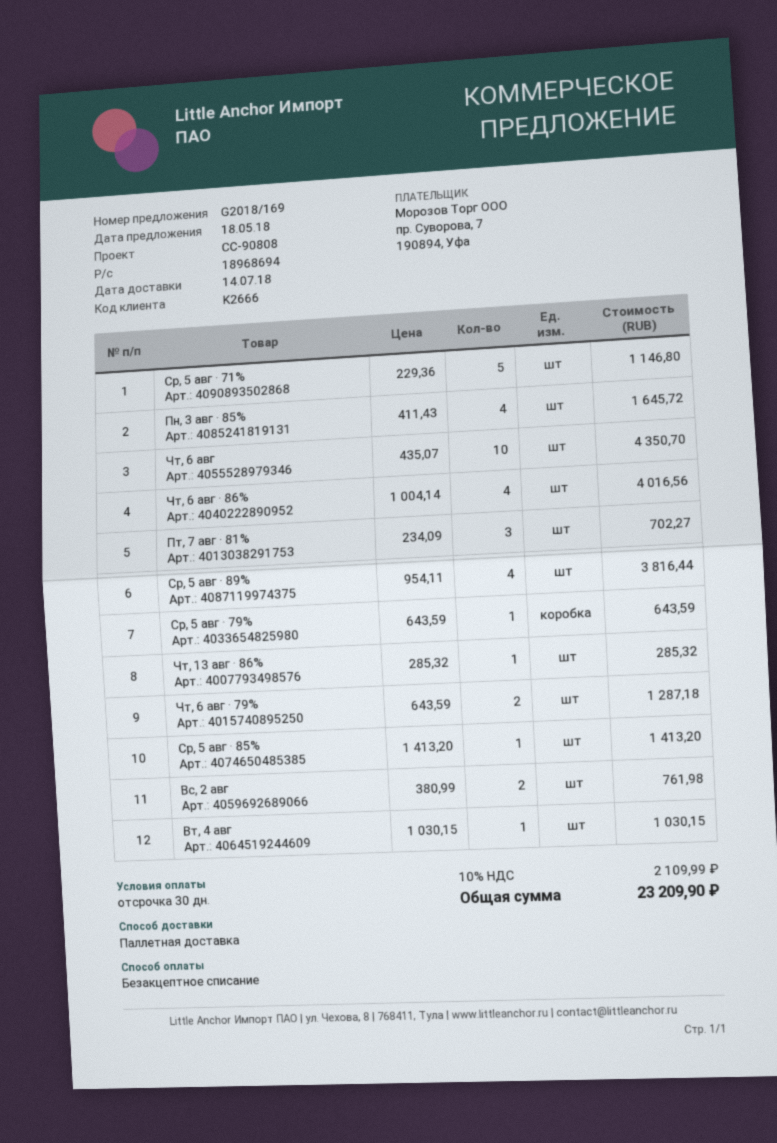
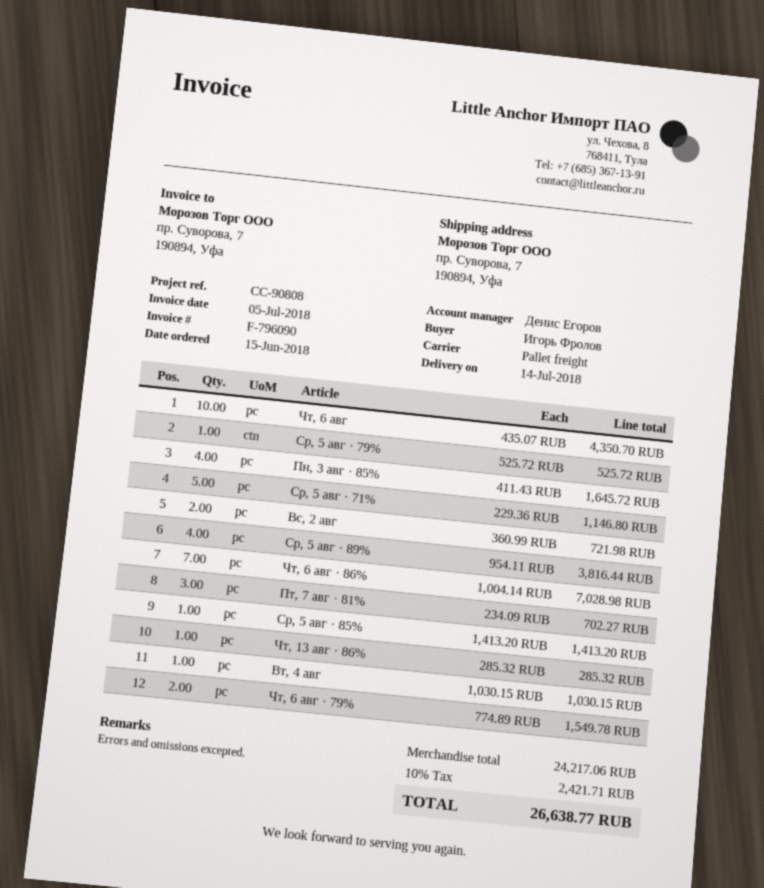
Чт, 6 авг · 86%: 4 x 1004.14 = 4016.56 -> 7 x 1004.14 = 7028.98
Ср, 5 авг · 79%: 1 x 643.59 = 643.59 -> 1 x 525.72 = 525.72
Чт, 6 авг · 79%: 2 x 643.59 = 1287.18 -> 2 x 774.89 = 1549.78
Вс, 2 авг: 2 x 380.99 = 761.98 -> 2 x 360.99 = 721.98
tax: 10% = 2109.99 -> 10% = 2421.71
total: 23209.90 -> 26638.77

